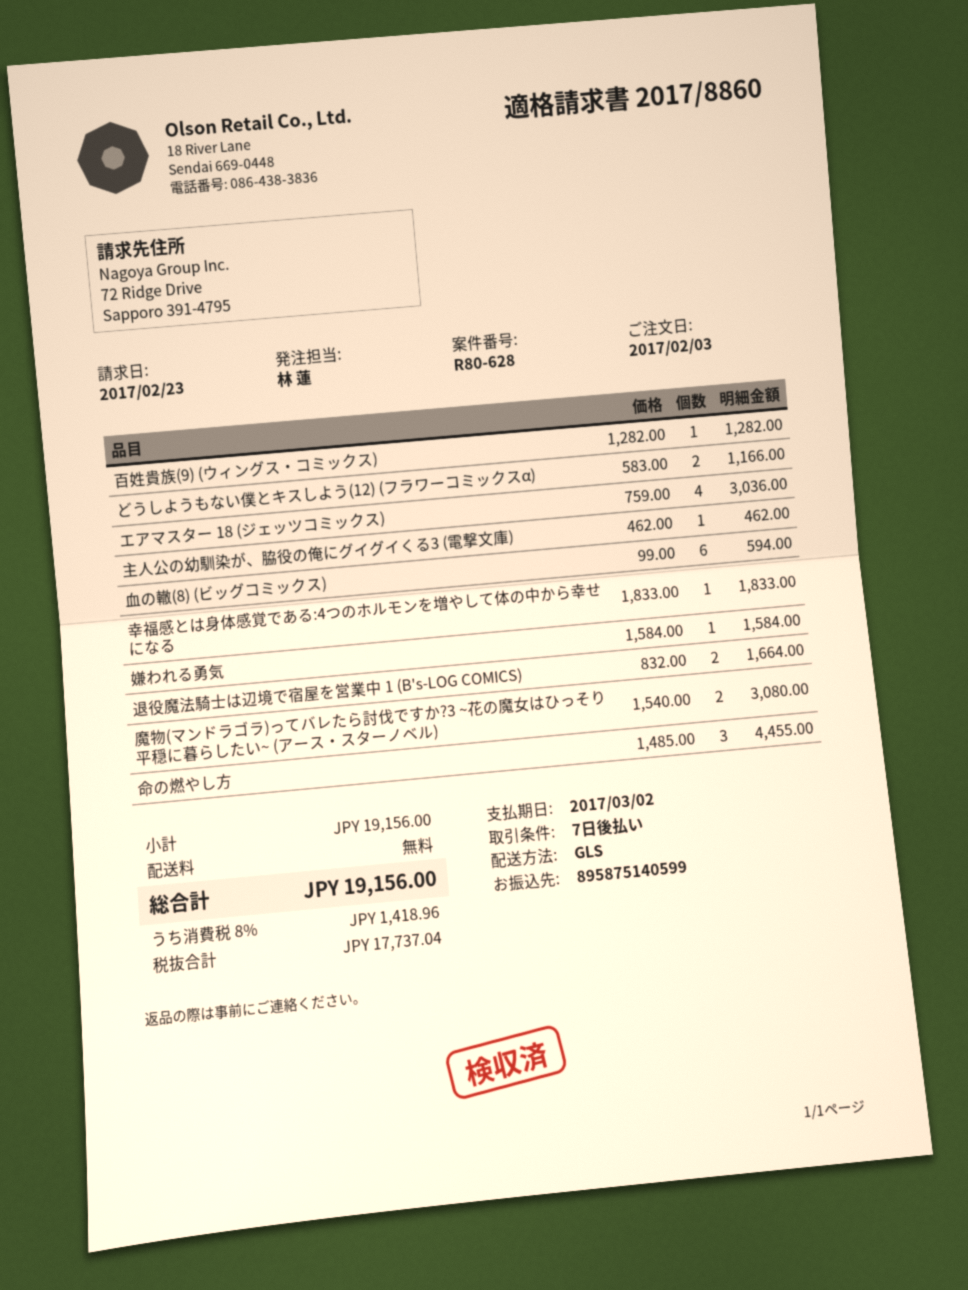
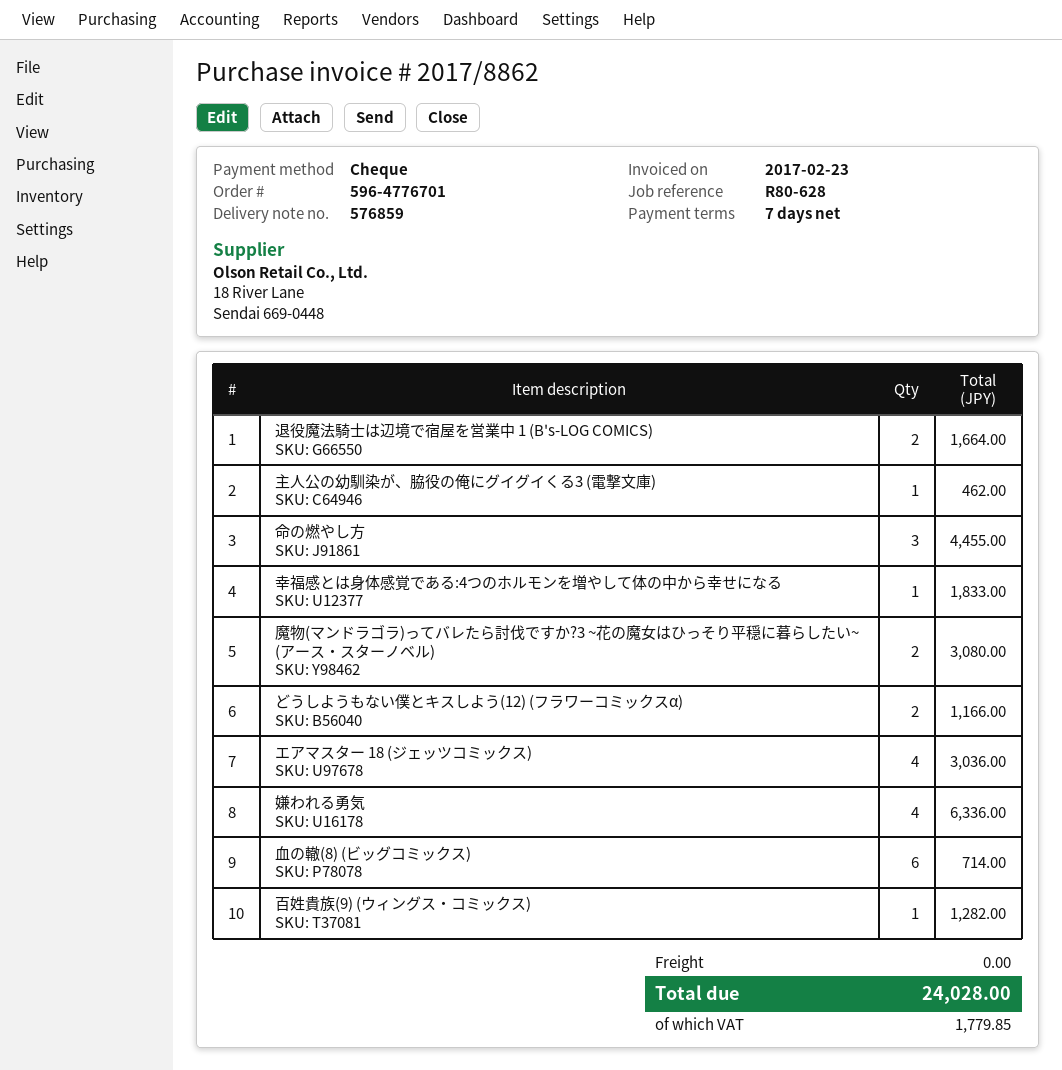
invoice number: 2017/8860 -> 2017/8862
血の轍(8) (ビッグコミックス): 6 for 594.00 -> 6 for 714.00
嫌われる勇気: 1 for 1584.00 -> 4 for 6336.00
tax: 1418.96 -> 1779.85
total: 19156.00 -> 24028.00

